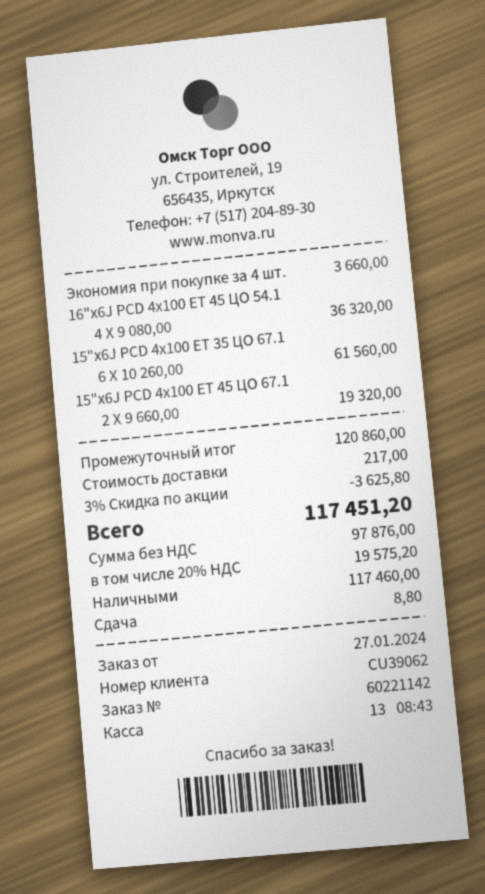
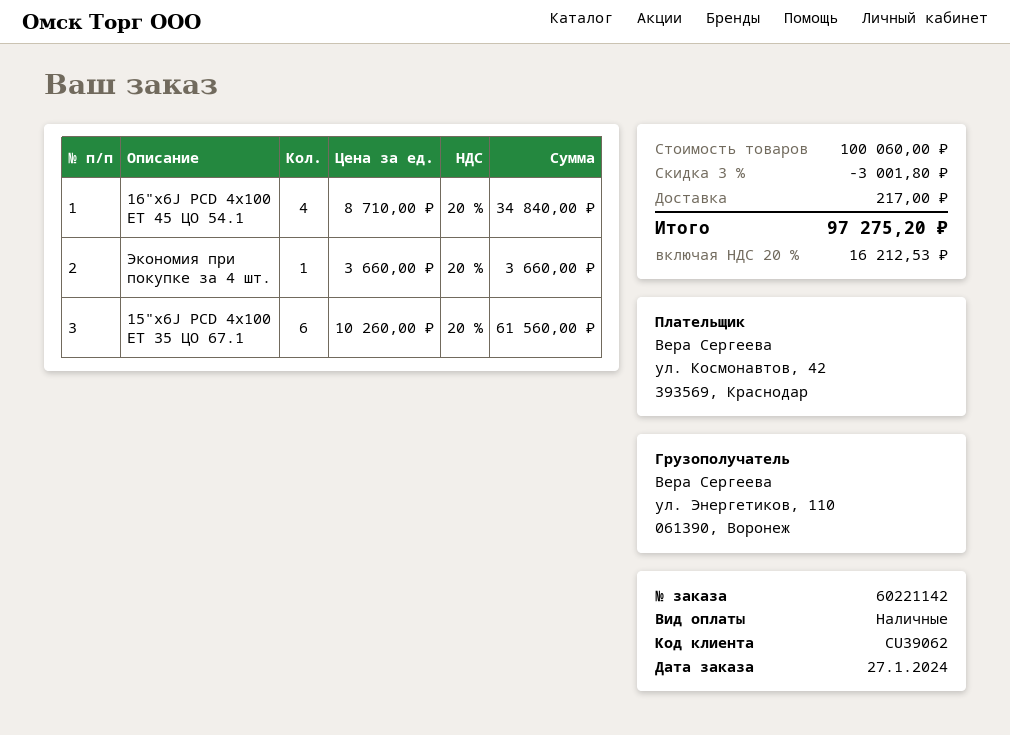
16"x6J PCD 4x100 ЕТ 45 ЦО 54.1: 4 x 9080.00 = 36320.00 -> 4 x 8710.00 = 34840.00
15"x6J PCD 4x100 ЕТ 45 ЦО 67.1: 2 x 9660.00 = 19320.00 -> none
subtotal: 120860.00 -> 100060.00
discount: 3% = 3625.80 -> 3% = 3001.80
tax: 20% = 19575.20 -> 20% = 16212.53
total: 117451.20 -> 97275.20

